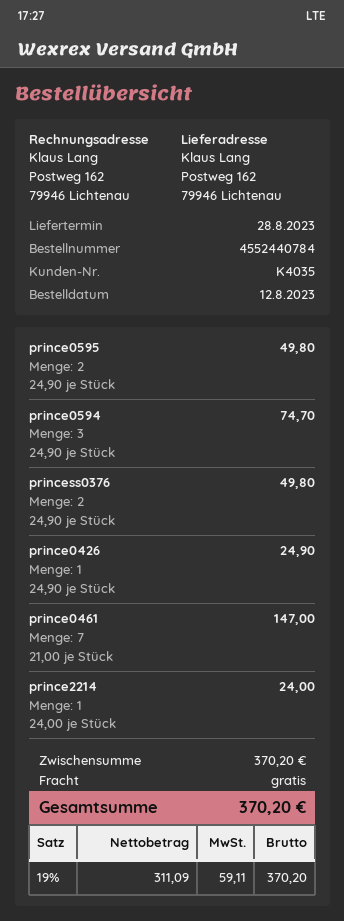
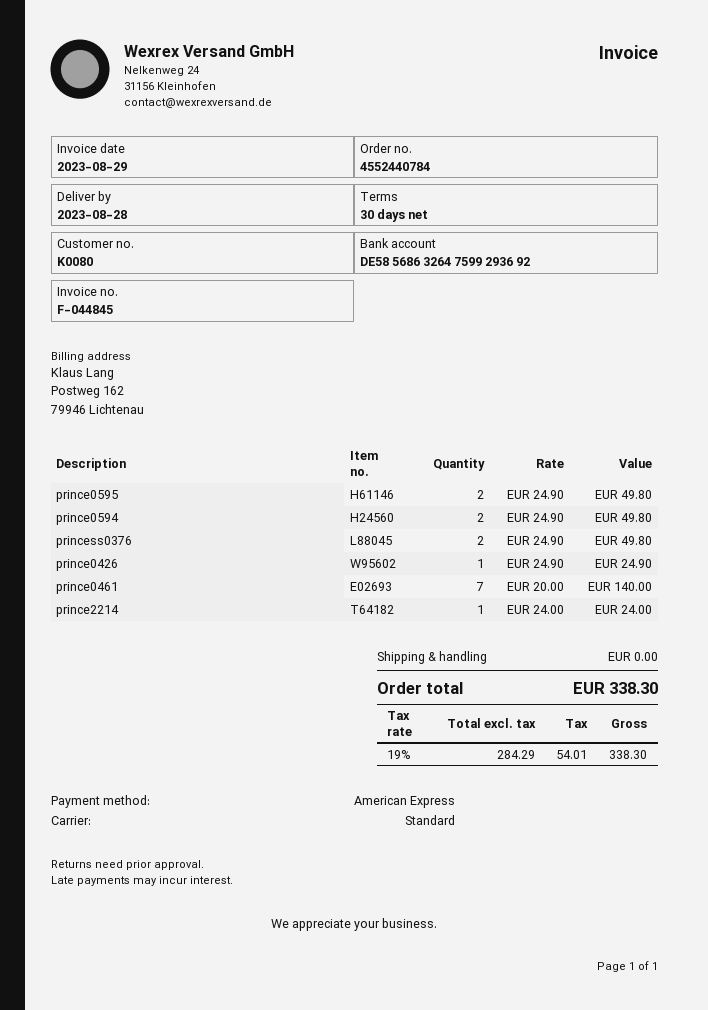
customer number: K4035 -> K0080
prince0594: 3 x 24.90 = 74.70 -> 2 x 24.90 = 49.80
prince0461: 7 x 21.00 = 147.00 -> 7 x 20.00 = 140.00
net: 311.09 -> 284.29
tax: 19% = 59.11 -> 19% = 54.01
total: 370.20 -> 338.30

